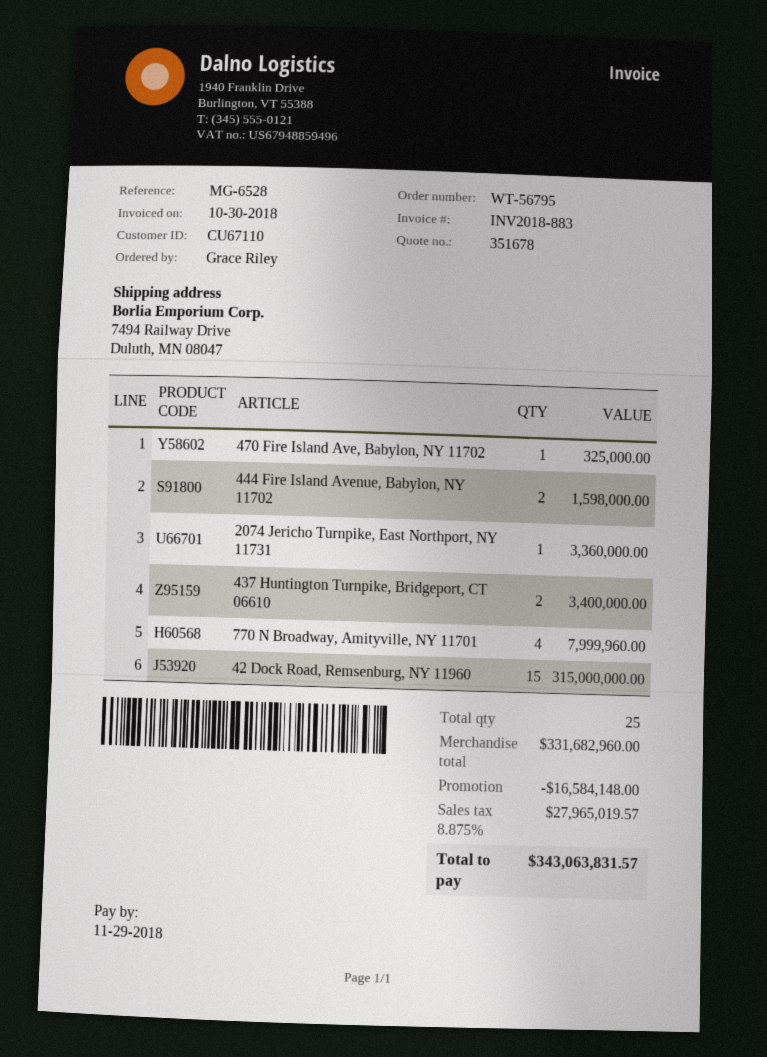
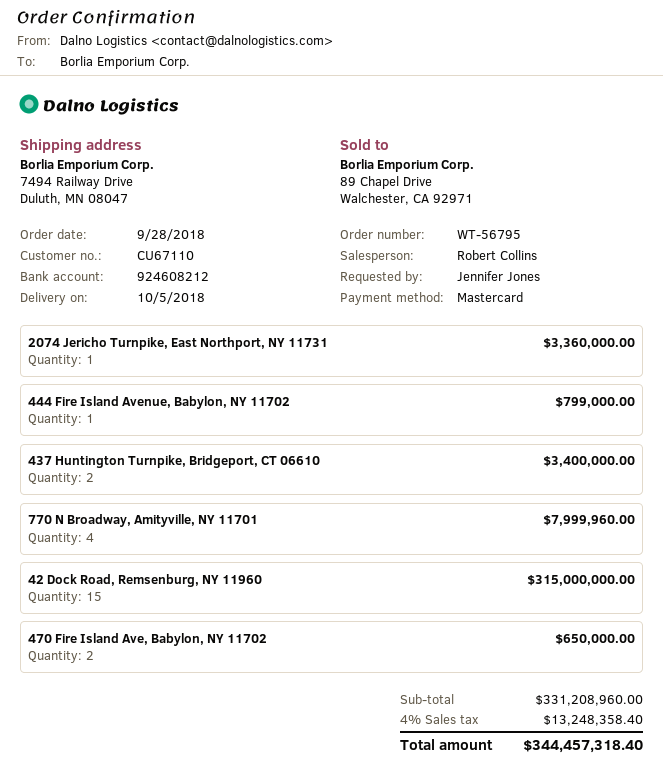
ordered by: Grace Riley -> Jennifer Jones
470 Fire Island Ave, Babylon, NY 11702: 1 for 325000.00 -> 2 for 650000.00
444 Fire Island Avenue, Babylon, NY 11702: 2 for 1598000.00 -> 1 for 799000.00
subtotal: 331682960.00 -> 331208960.00
discount: 16584148.00 -> none
tax: 8.875% = 27965019.57 -> 4% = 13248358.40
total: 343063831.57 -> 344457318.40

